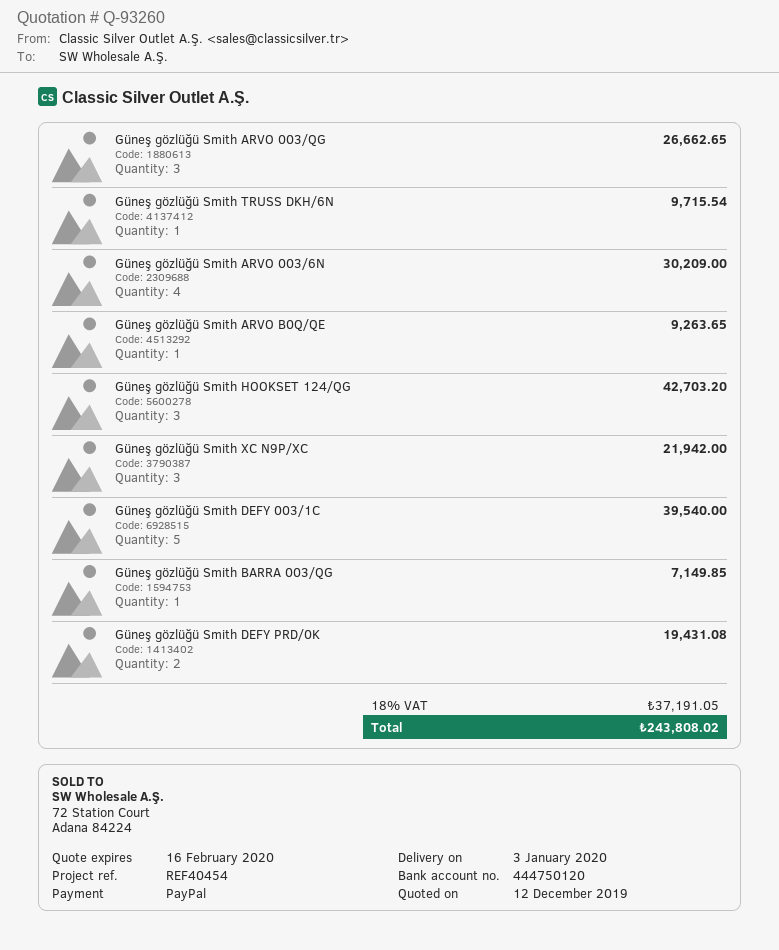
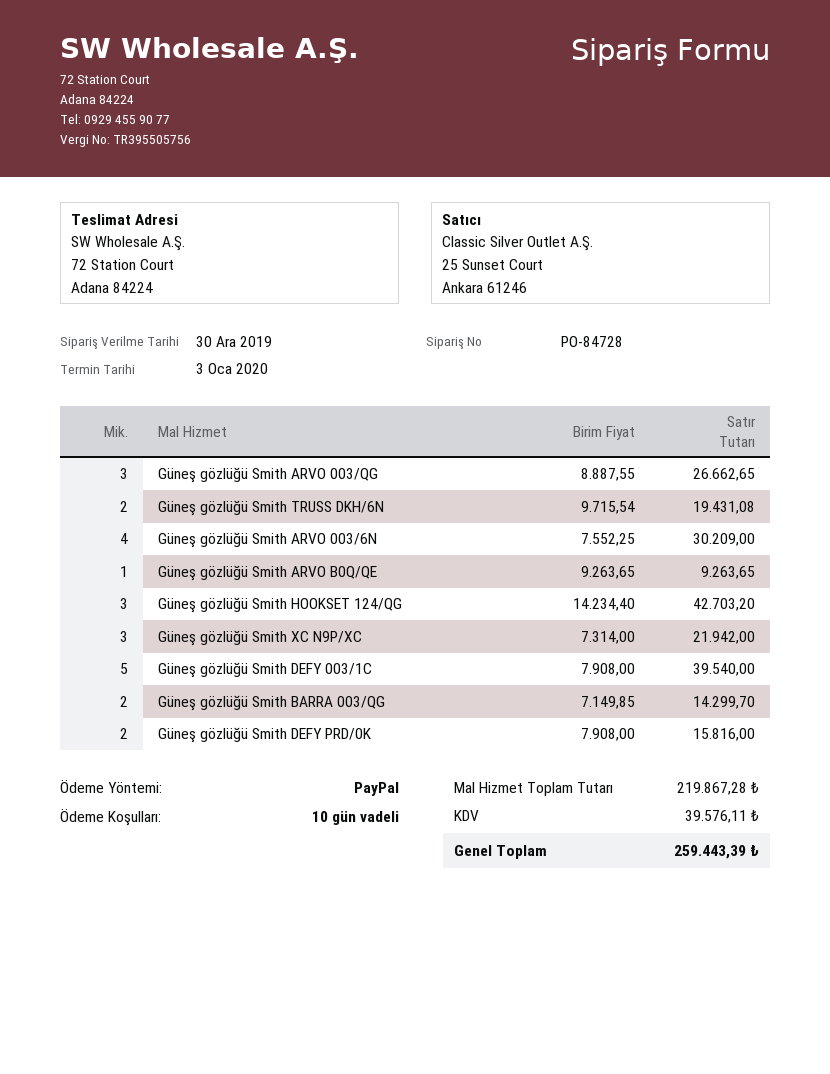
Güneş gözlüğü Smith TRUSS DKH/6N: 1 for 9715.54 -> 2 for 19431.08
Güneş gözlüğü Smith BARRA 003/QG: 1 for 7149.85 -> 2 for 14299.70
Güneş gözlüğü Smith DEFY PRD/0K: 2 for 19431.08 -> 2 for 15816.00
tax: 37191.05 -> 39576.11
total: 243808.02 -> 259443.39

